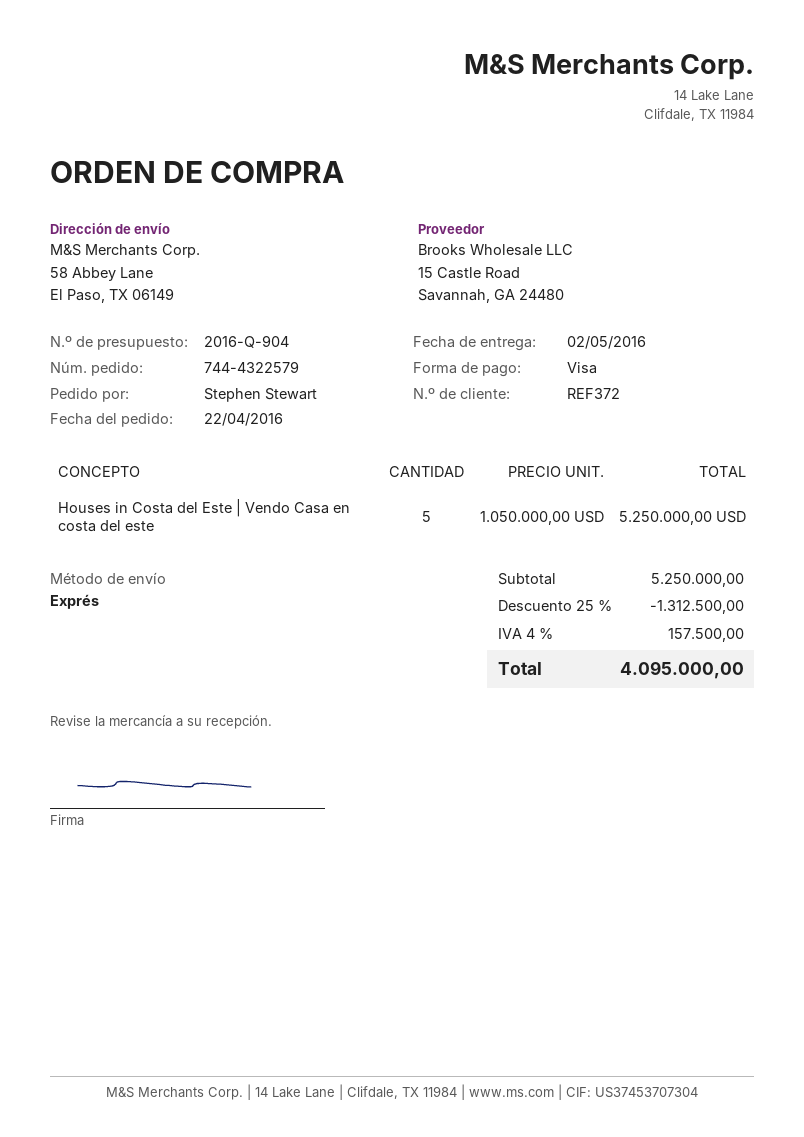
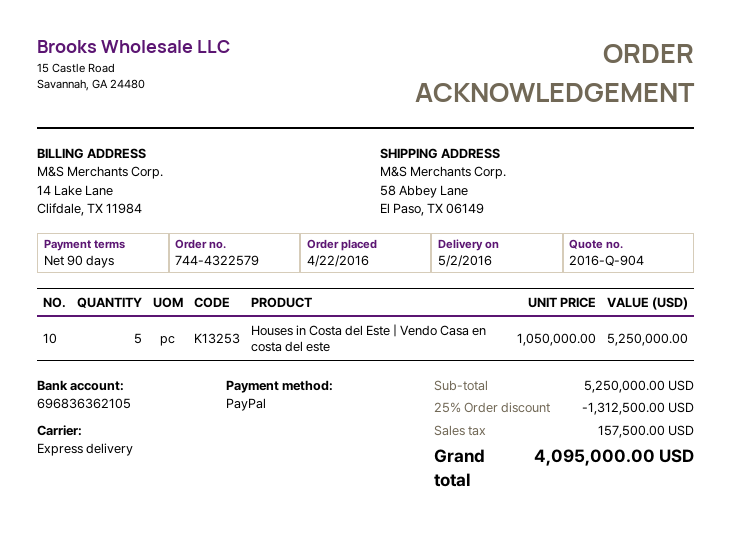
payment method: Visa -> PayPal

